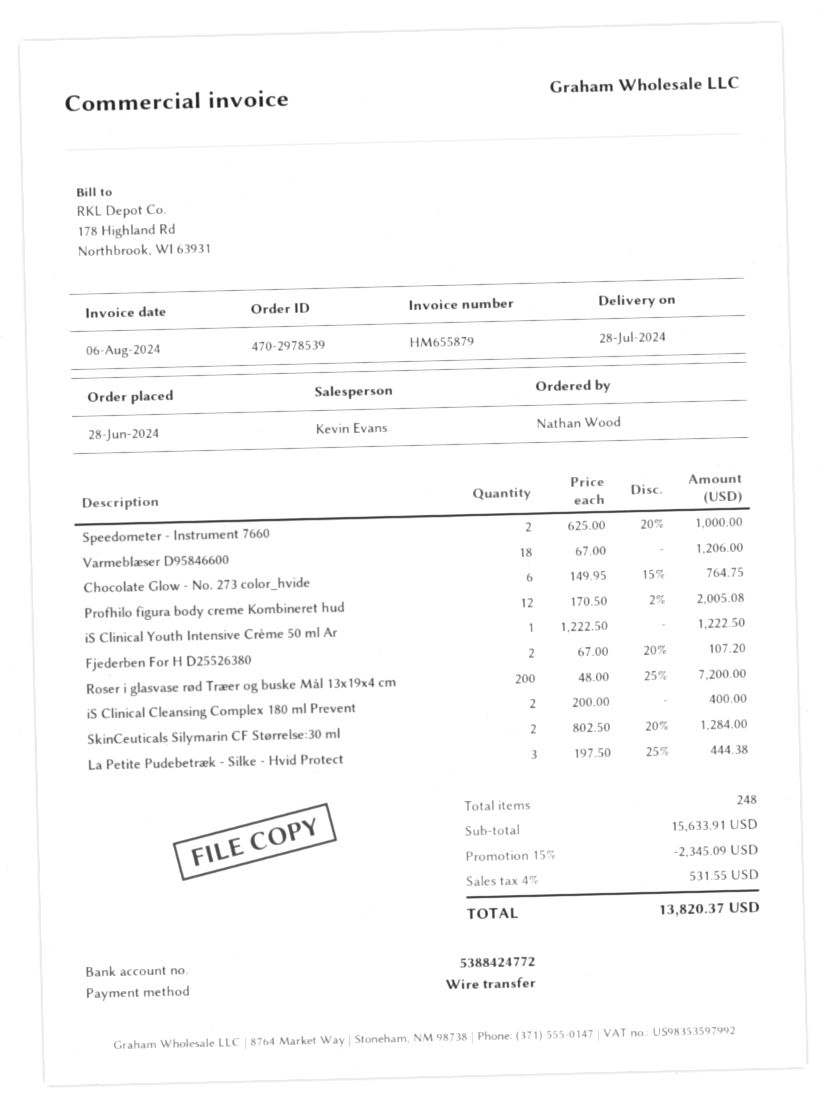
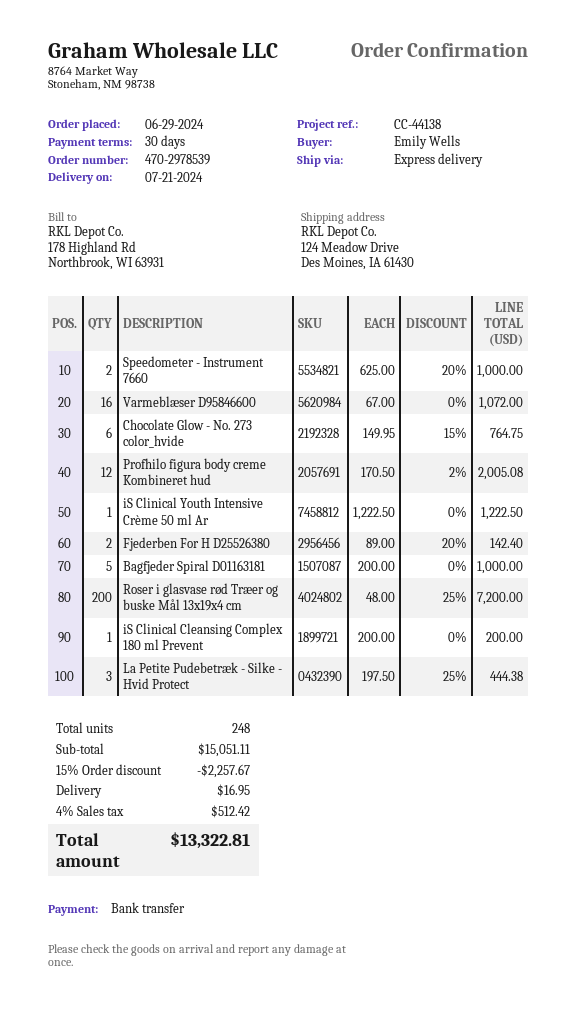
order date: 2024-06-28 -> 2024-06-29
delivery date: 2024-07-28 -> 2024-07-21
ordered by: Nathan Wood -> Emily Wells
Varmeblæser D95846600: 18 x 67.00 = 1206.00 -> 16 x 67.00 = 1072.00
Fjederben For H D25526380: 2 x 67.00 - 20% = 107.20 -> 2 x 89.00 - 20% = 142.40
iS Clinical Cleansing Complex 180 ml Prevent: 2 x 200.00 = 400.00 -> 1 x 200.00 = 200.00
SkinCeuticals Silymarin CF Størrelse:30 ml: 2 x 802.50 - 20% = 1284.00 -> none
Bagfjeder Spiral D01163181: none -> 5 x 200.00 = 1000.00
subtotal: 15633.91 -> 15051.11
discount: 15% = 2345.09 -> 15% = 2257.67
shipping: none -> 16.95
tax: 4% = 531.55 -> 4% = 512.42
total: 13820.37 -> 13322.81

